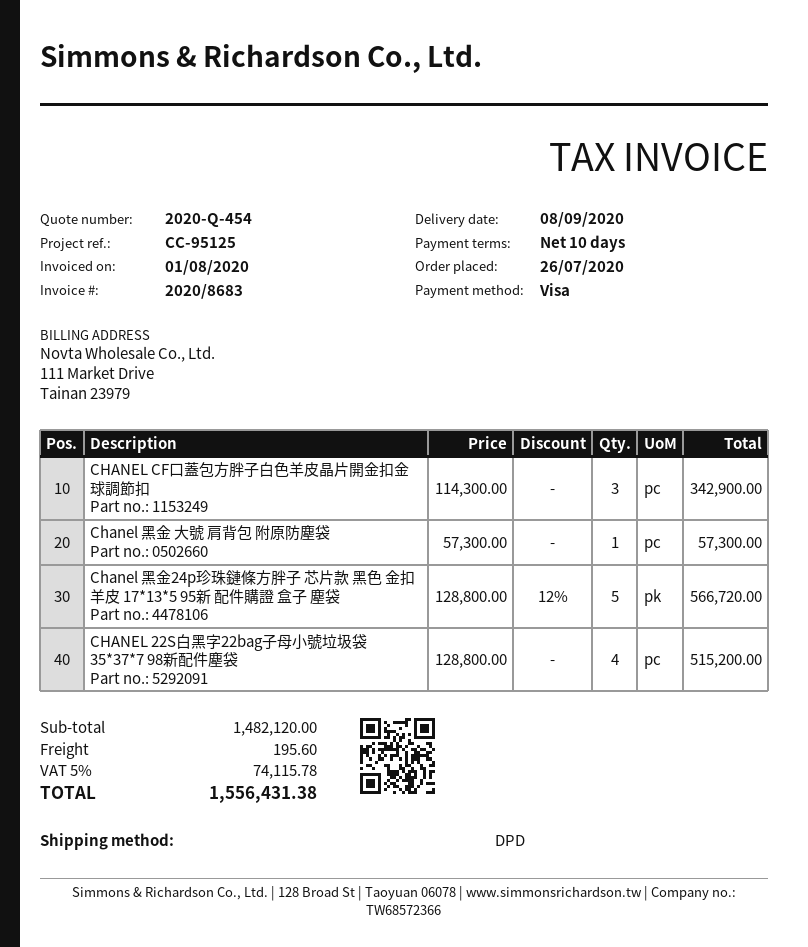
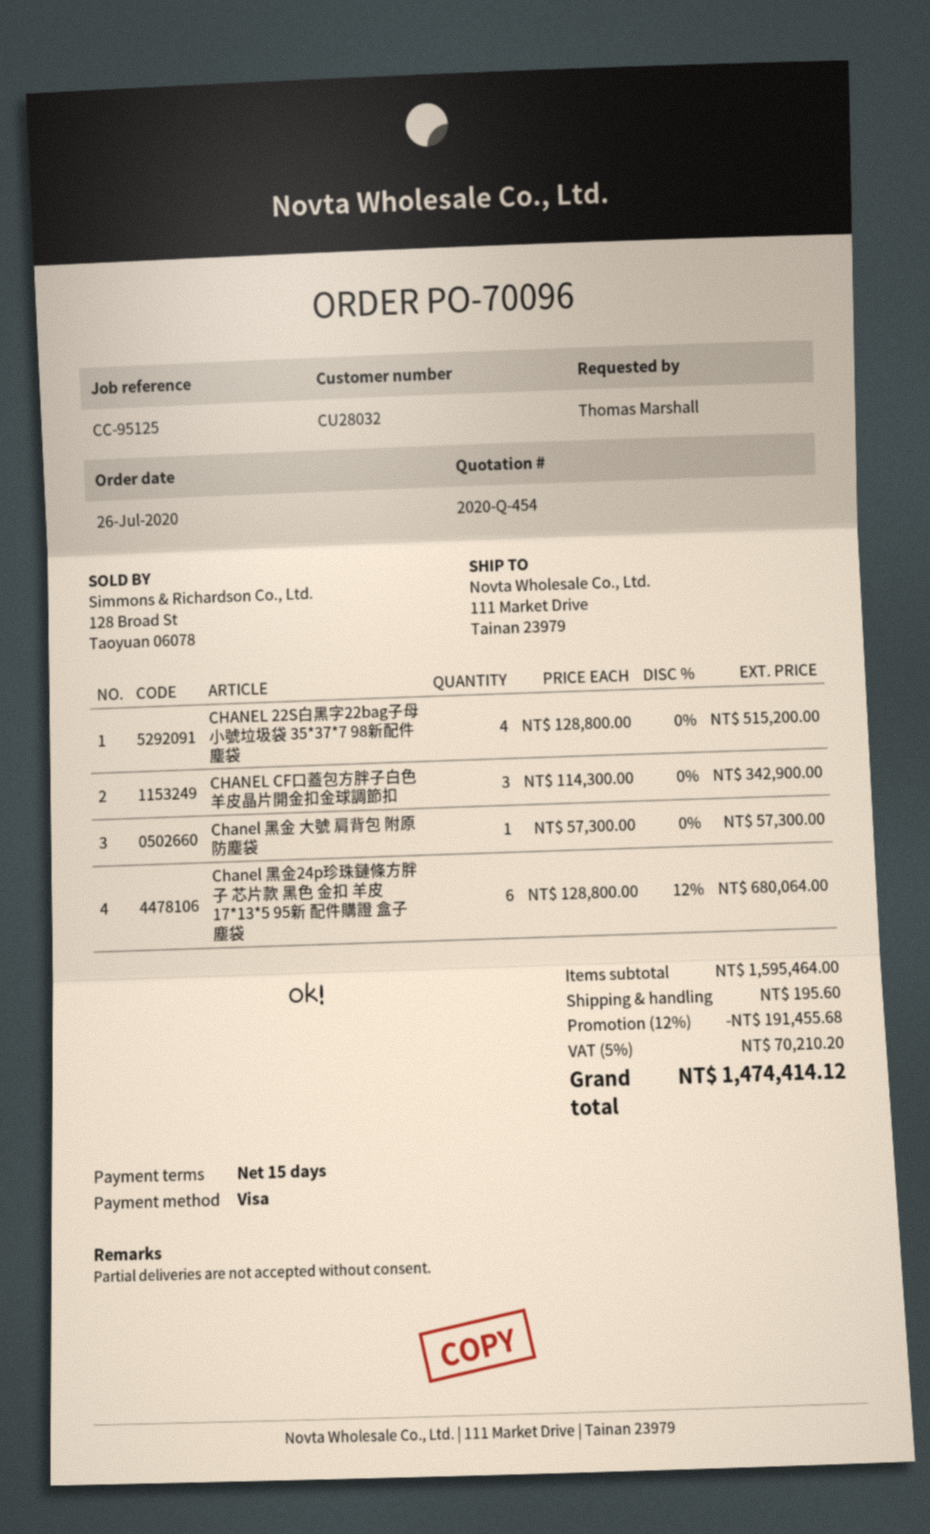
payment terms: 10 days -> 15 days
Chanel 黑金24p珍珠鏈條方胖子 芯片款 黑色 金扣 羊皮 17*13*5 95新 配件購證 盒子 塵袋: 5 x 128800.00 - 12% = 566720.00 -> 6 x 128800.00 - 12% = 680064.00
subtotal: 1482120.00 -> 1595464.00
discount: none -> 12% = 191455.68
tax: 5% = 74115.78 -> 5% = 70210.20
total: 1556431.38 -> 1474414.12

